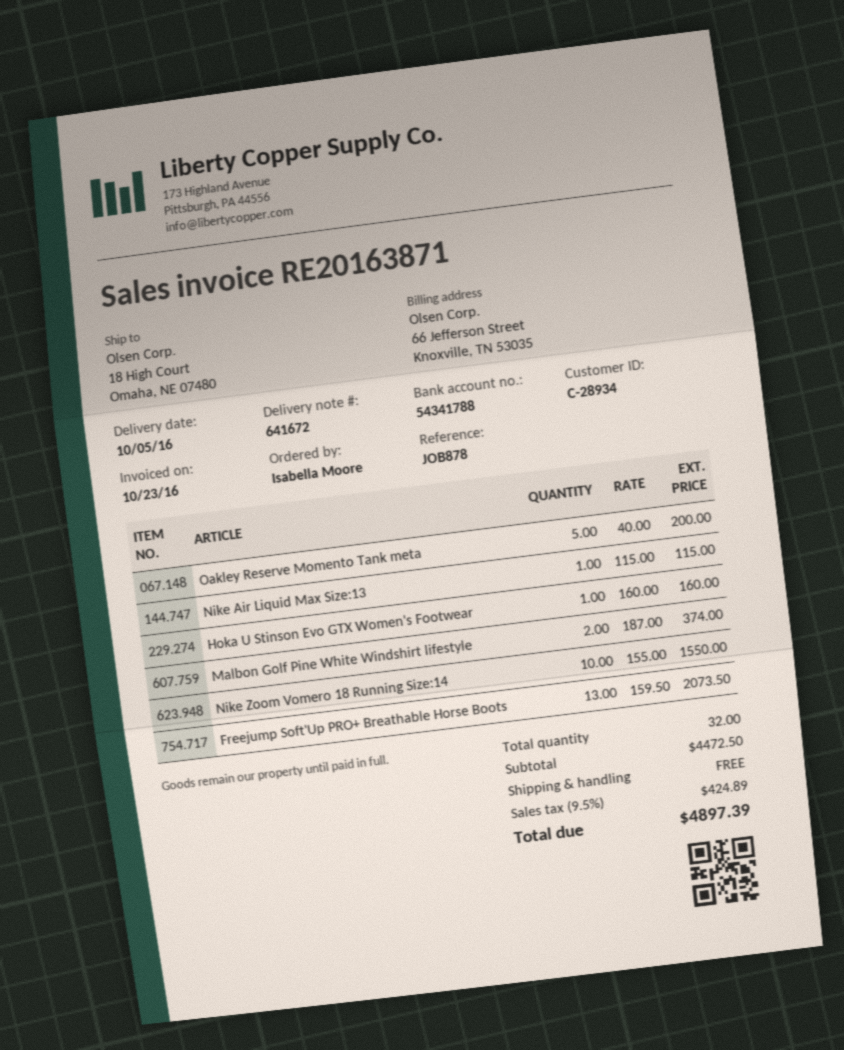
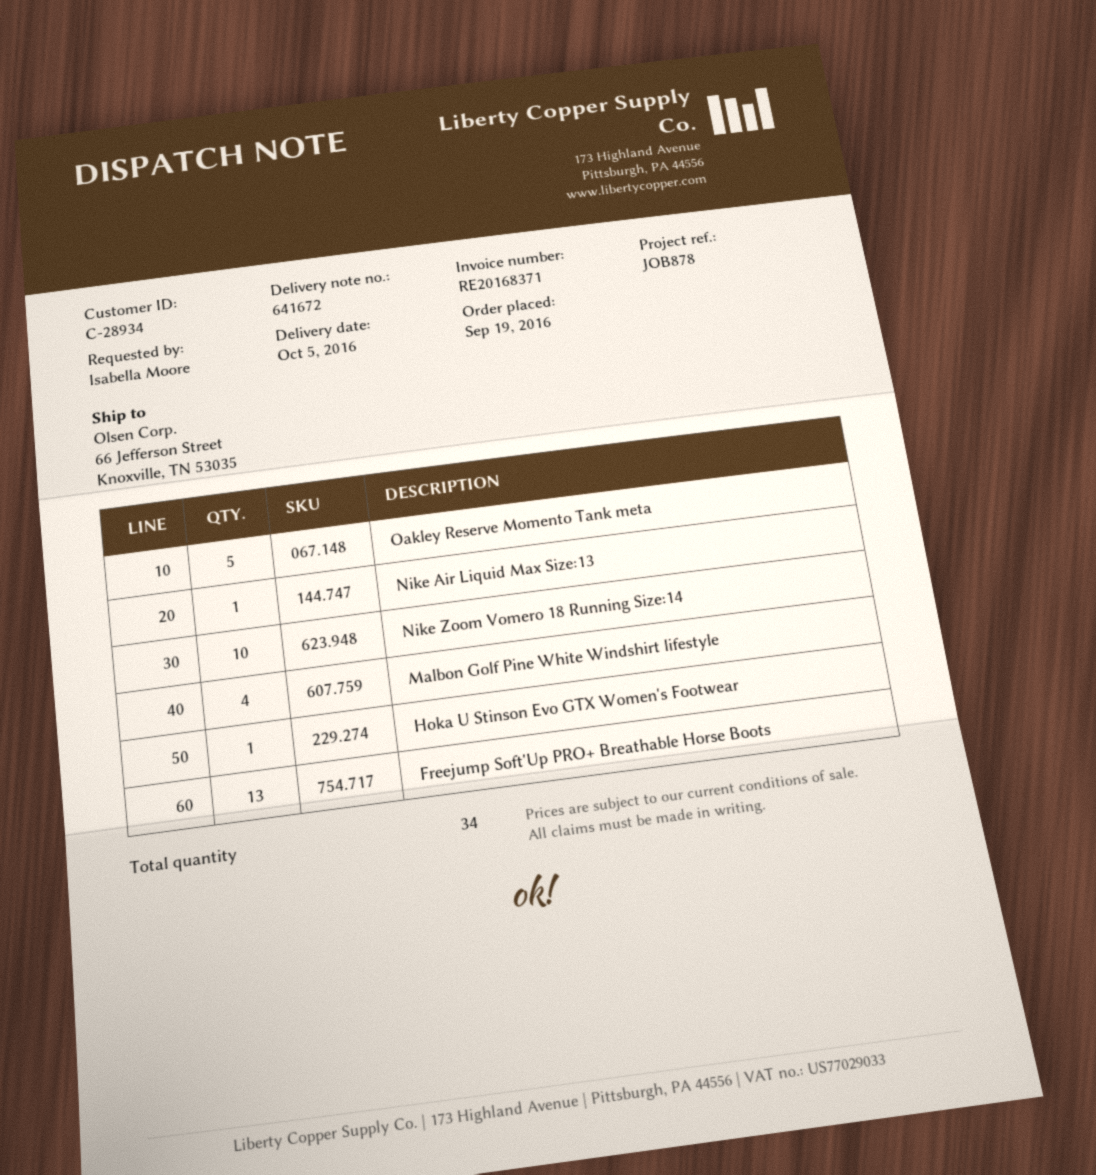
invoice number: RE20163871 -> RE20168371
ship to: 18 High Court, Omaha, NE 07480 -> 66 Jefferson Street, Knoxville, TN 53035
Malbon Golf Pine White Windshirt lifestyle: 2 -> 4
total quantity: 32 -> 34

